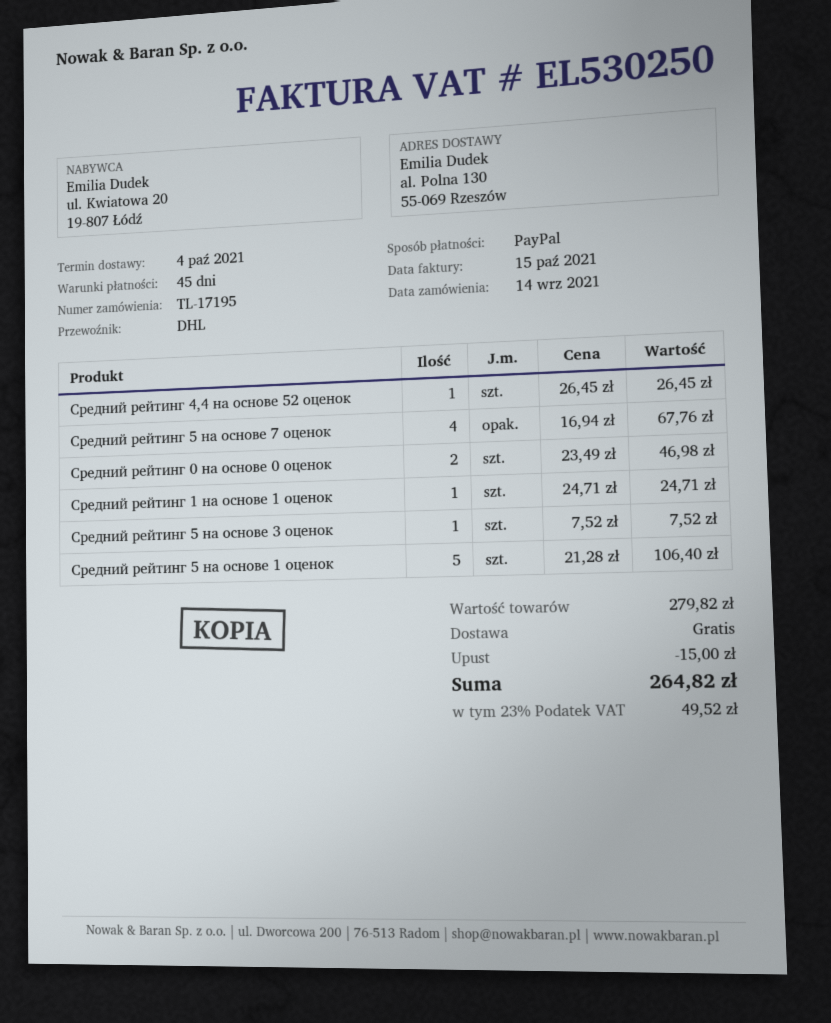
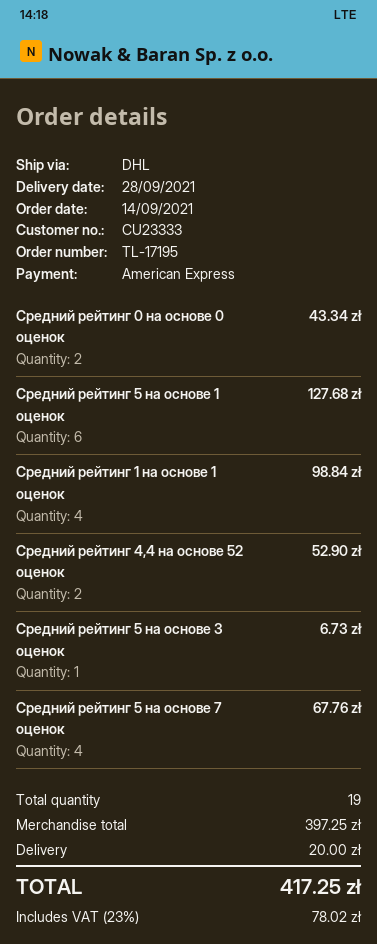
delivery date: 2021-10-04 -> 2021-09-28
payment method: PayPal -> American Express
Средний рейтинг 4,4 на основе 52 оценок: 1 for 26.45 -> 2 for 52.90
Средний рейтинг 0 на основе 0 оценок: 2 for 46.98 -> 2 for 43.34
Средний рейтинг 1 на основе 1 оценок: 1 for 24.71 -> 4 for 98.84
Средний рейтинг 5 на основе 3 оценок: 1 for 7.52 -> 1 for 6.73
Средний рейтинг 5 на основе 1 оценок: 5 for 106.40 -> 6 for 127.68
subtotal: 279.82 -> 397.25
discount: 15.00 -> none
shipping: 0.00 -> 20.00
tax: 23% = 49.52 -> 23% = 78.02
total: 264.82 -> 417.25

